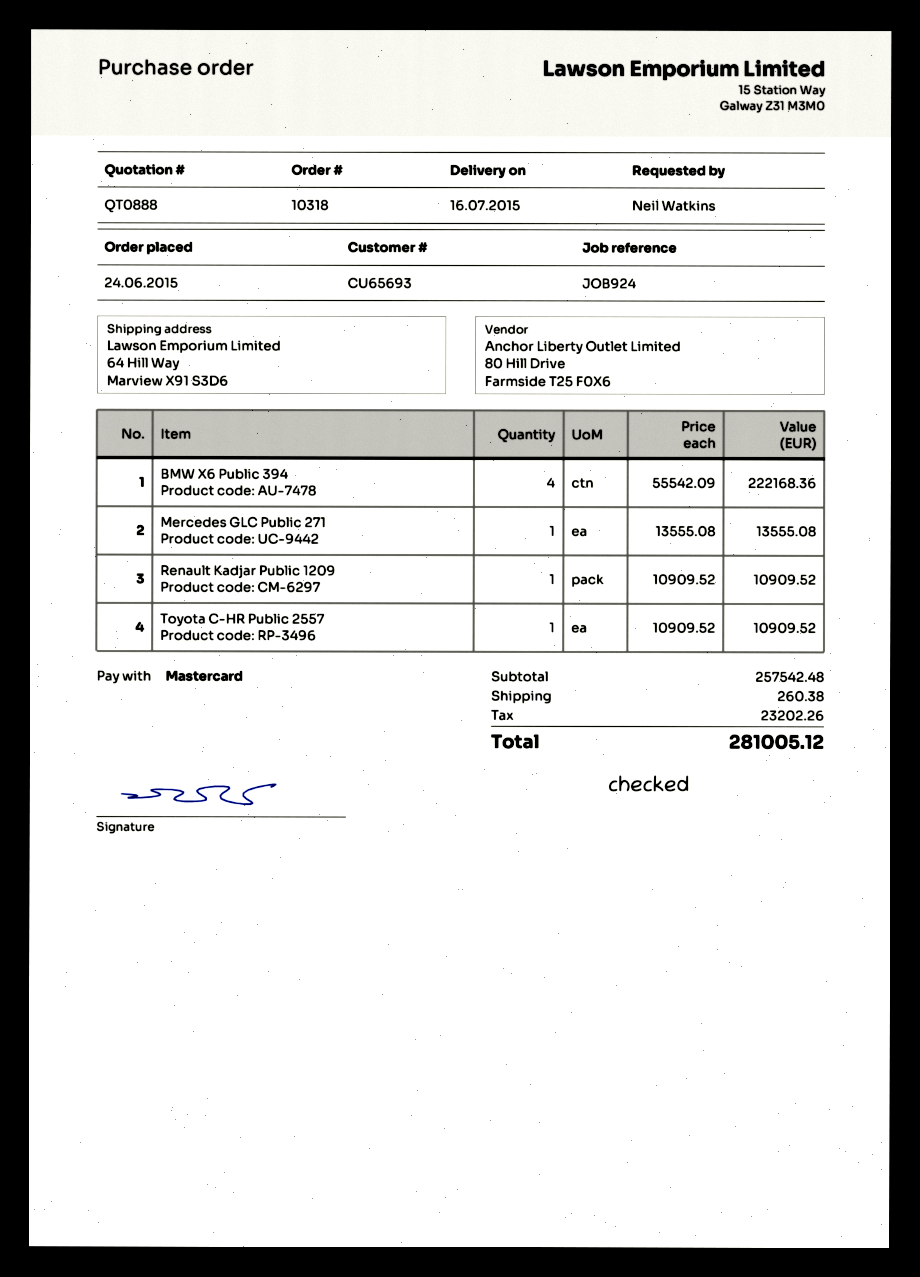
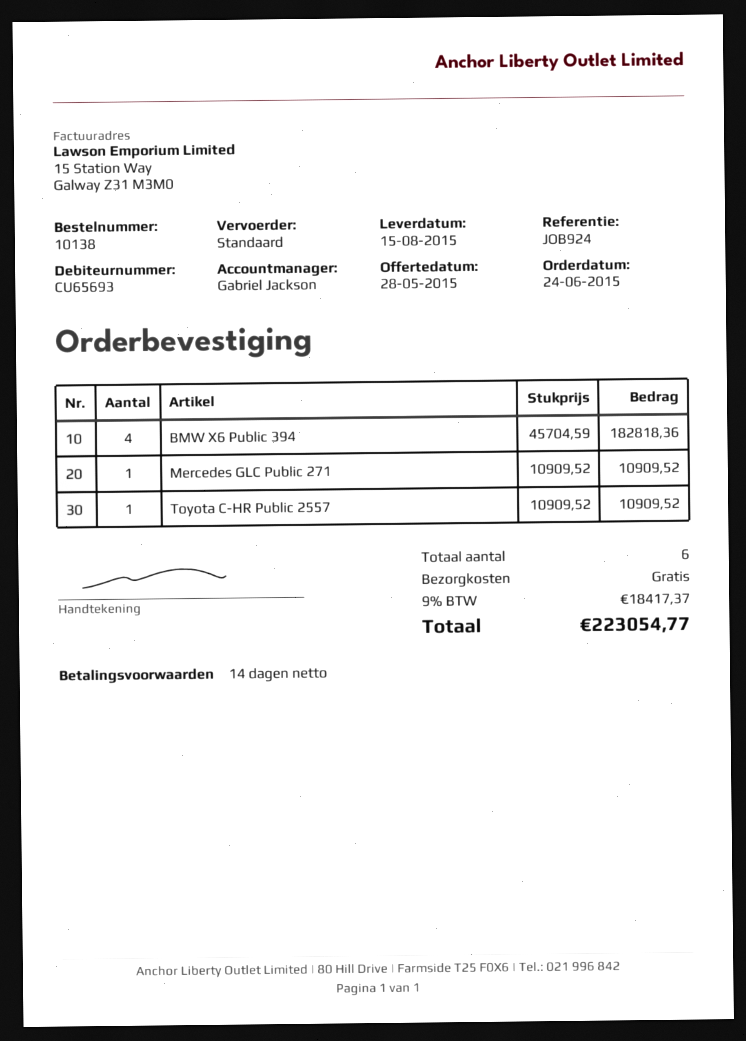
order number: 10318 -> 10138
delivery date: 2015-07-16 -> 2015-08-15
BMW X6 Public 394: 4 x 55542.09 = 222168.36 -> 4 x 45704.59 = 182818.36
Mercedes GLC Public 271: 1 x 13555.08 = 13555.08 -> 1 x 10909.52 = 10909.52
Renault Kadjar Public 1209: 1 x 10909.52 = 10909.52 -> none
shipping: 260.38 -> 0.00
tax: 23202.26 -> 18417.37
total: 281005.12 -> 223054.77

